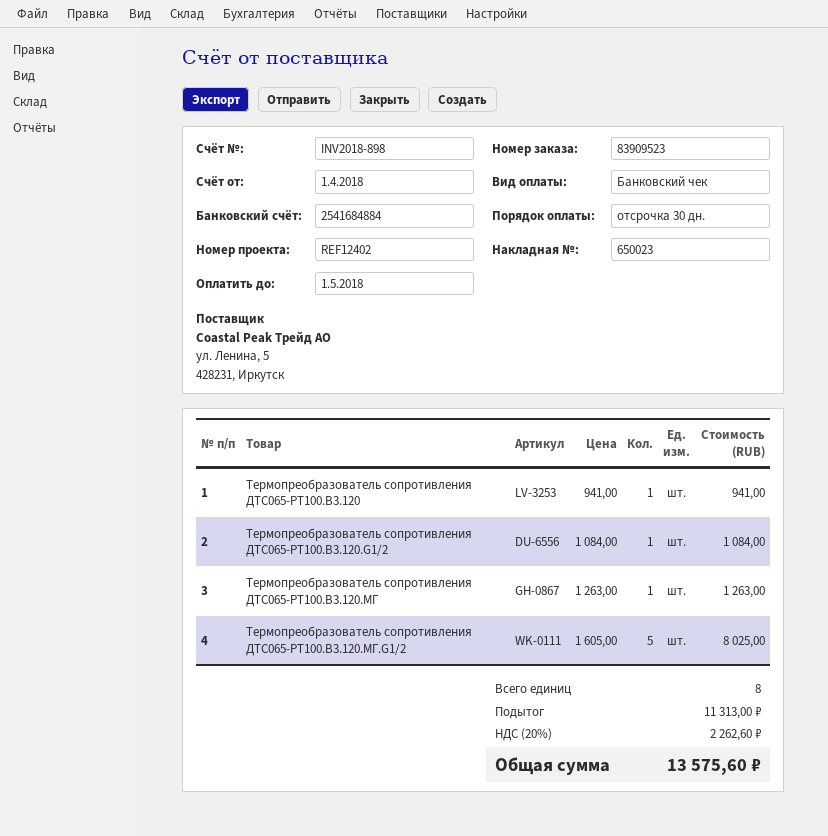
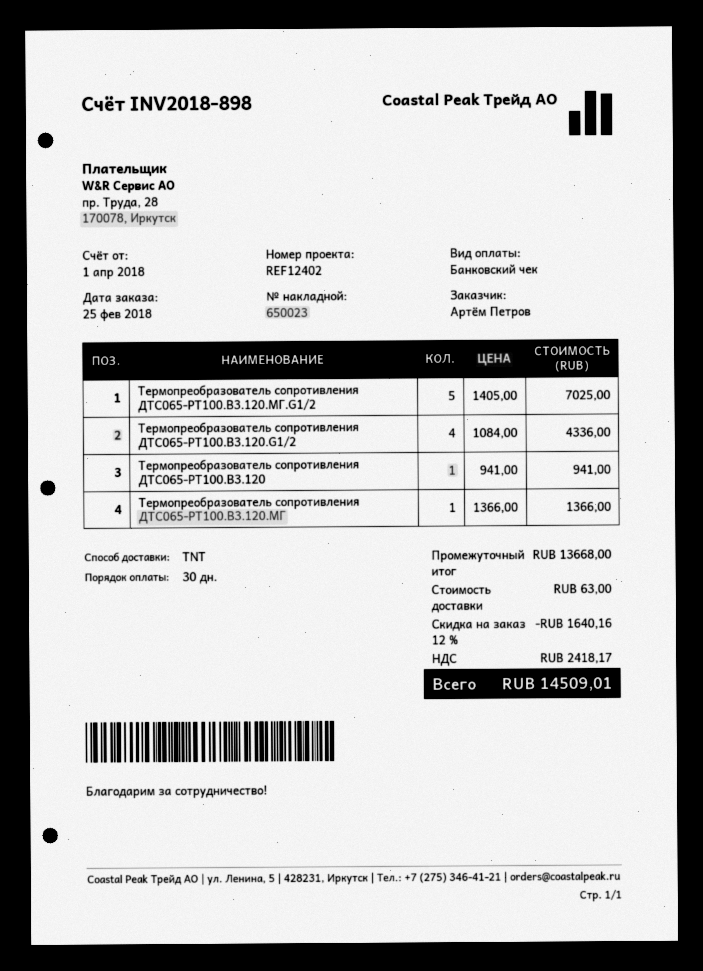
Термопреобразователь сопротивления ДТС065-РТ100.В3.120.G1/2: 1 x 1084.00 = 1084.00 -> 4 x 1084.00 = 4336.00
Термопреобразователь сопротивления ДТС065-РТ100.В3.120.МГ: 1 x 1263.00 = 1263.00 -> 1 x 1366.00 = 1366.00
Термопреобразователь сопротивления ДТС065-РТ100.В3.120.МГ.G1/2: 5 x 1605.00 = 8025.00 -> 5 x 1405.00 = 7025.00
subtotal: 11313.00 -> 13668.00
discount: none -> 12% = 1640.16
shipping: none -> 63.00
tax: 2262.60 -> 2418.17
total: 13575.60 -> 14509.01

